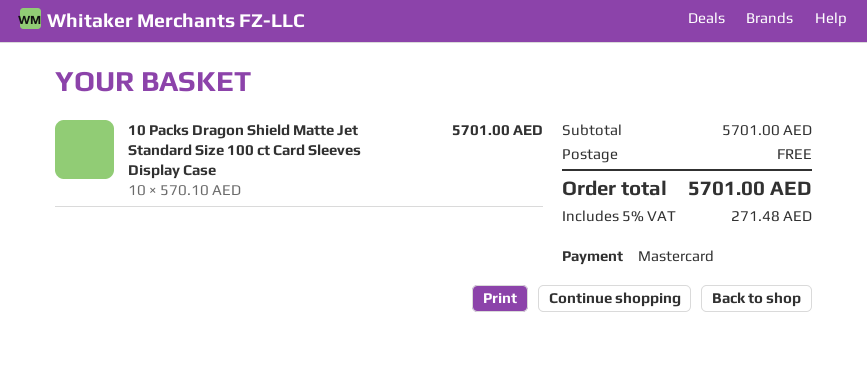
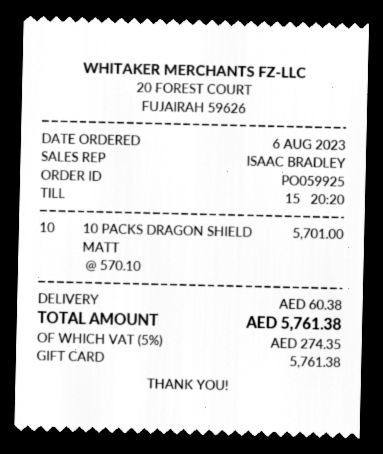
payment method: Mastercard -> gift card
shipping: 0.00 -> 60.38
tax: 5% = 271.48 -> 5% = 274.35
total: 5701.00 -> 5761.38

